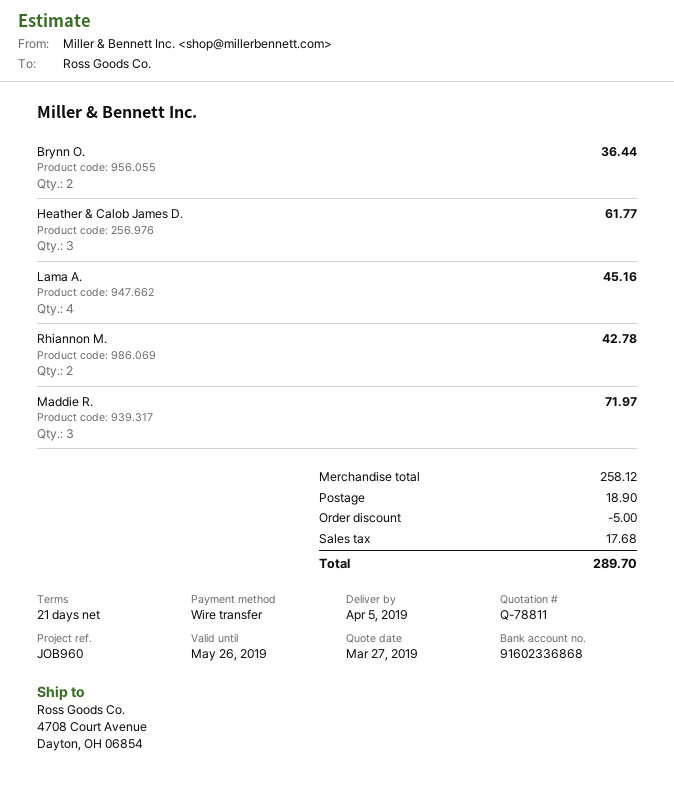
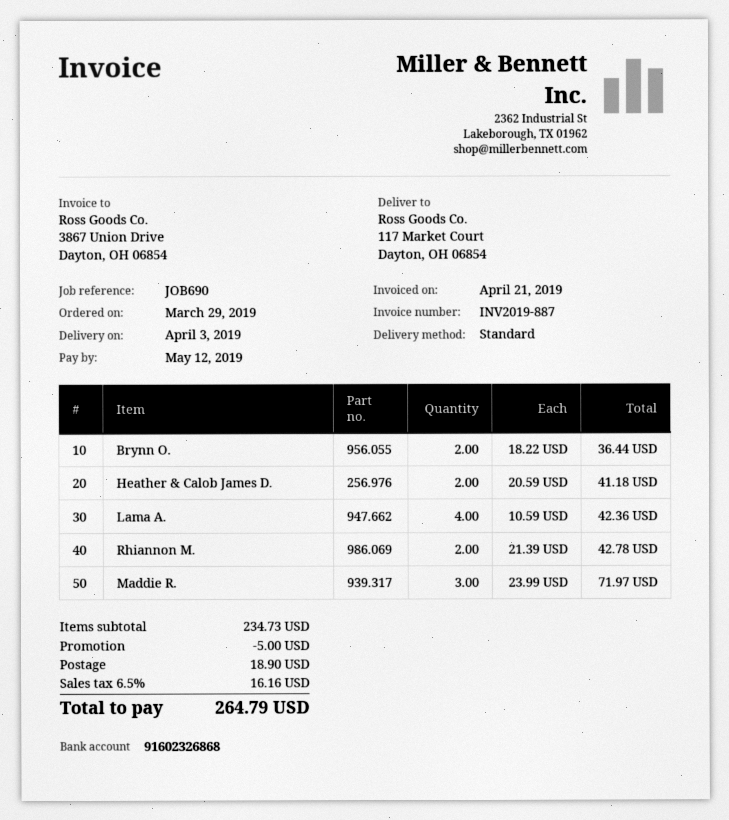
delivery date: 2019-04-05 -> 2019-04-03
reference: JOB960 -> JOB690
bank account: 91602336868 -> 91602326868
ship to: 4708 Court Avenue, Dayton, OH 06854 -> 117 Market Court, Dayton, OH 06854
Heather & Calob James D.: 3 for 61.77 -> 2 for 41.18
Lama A.: 4 for 45.16 -> 4 for 42.36
subtotal: 258.12 -> 234.73
tax: 17.68 -> 16.16
total: 289.70 -> 264.79

